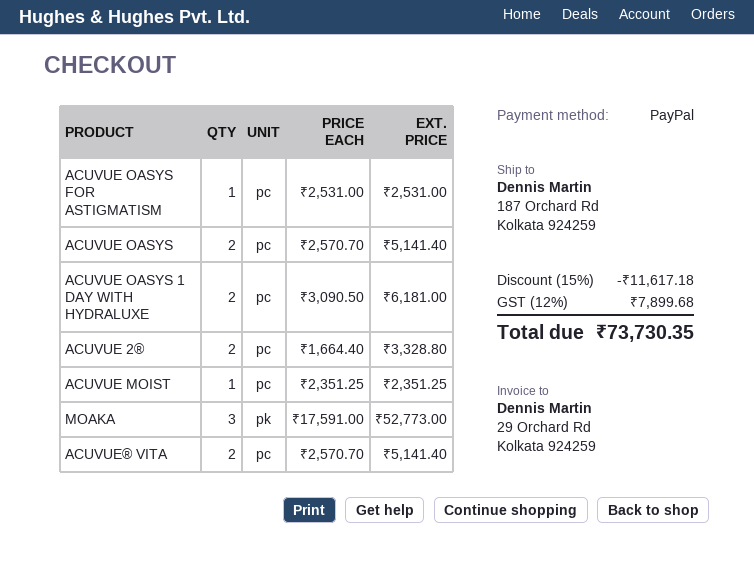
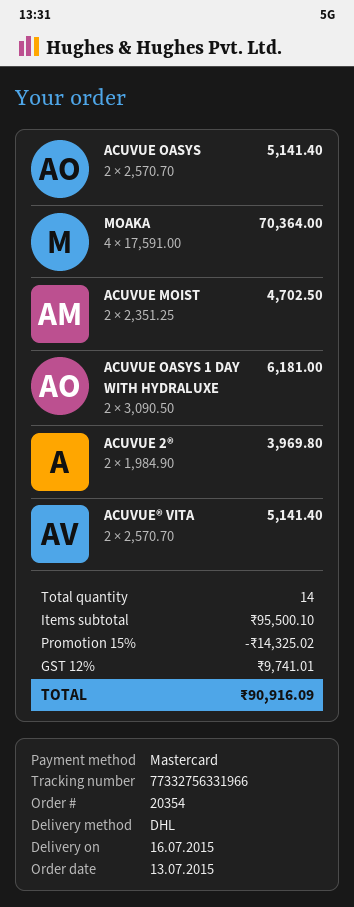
payment method: PayPal -> Mastercard
ACUVUE OASYS FOR ASTIGMATISM: 1 x 2531.00 = 2531.00 -> none
ACUVUE 2®: 2 x 1664.40 = 3328.80 -> 2 x 1984.90 = 3969.80
ACUVUE MOIST: 1 x 2351.25 = 2351.25 -> 2 x 2351.25 = 4702.50
MOAKA: 3 x 17591.00 = 52773.00 -> 4 x 17591.00 = 70364.00
discount: 15% = 11617.18 -> 15% = 14325.02
tax: 12% = 7899.68 -> 12% = 9741.01
total: 73730.35 -> 90916.09

